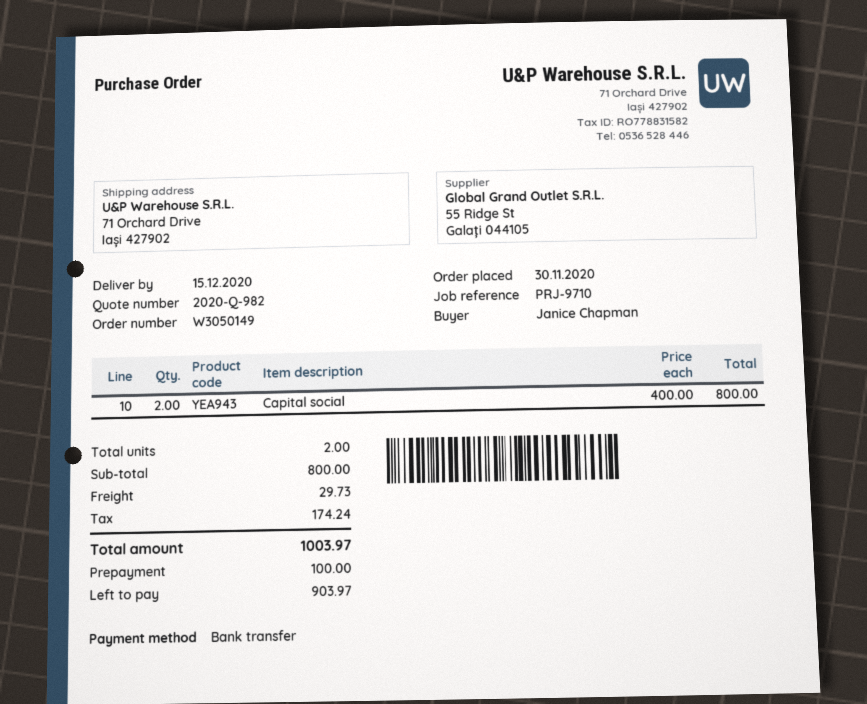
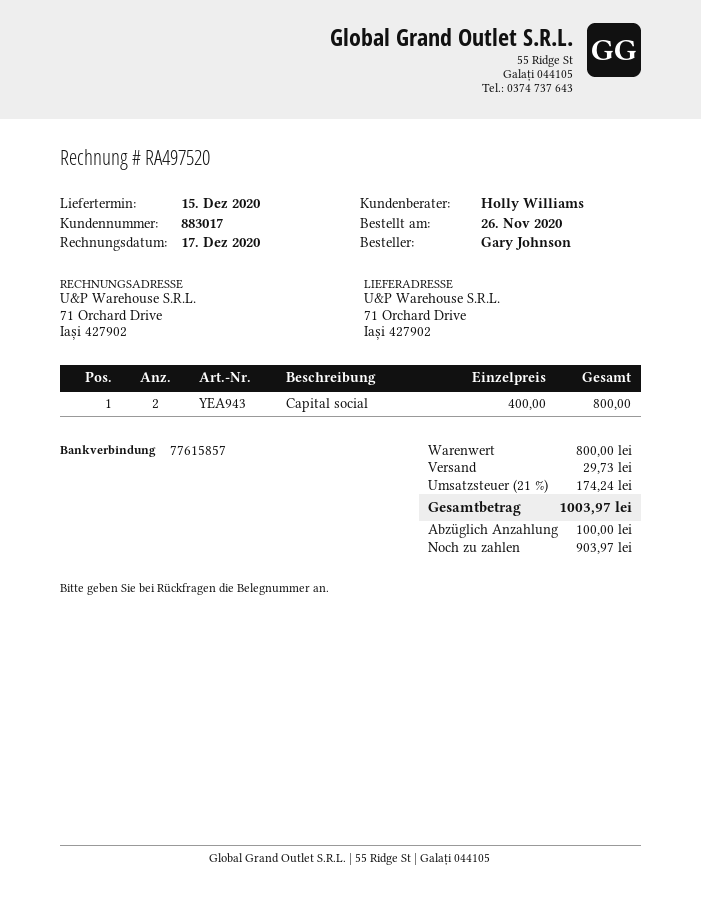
order date: 2020-11-30 -> 2020-11-26
ordered by: Janice Chapman -> Gary Johnson

